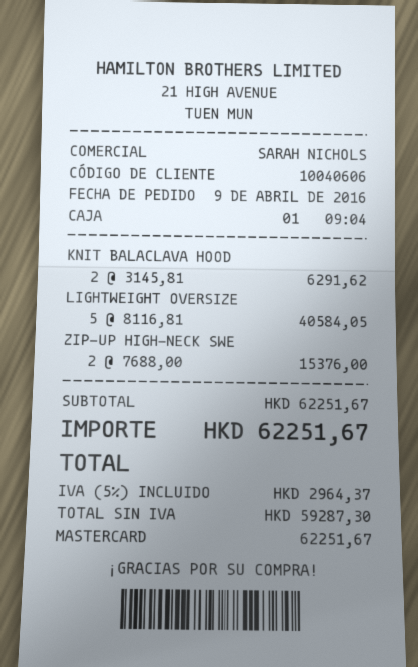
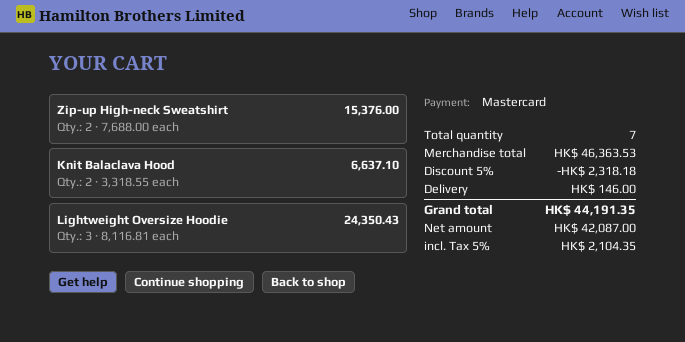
KNIT BALACLAVA HOOD: 2 x 3145.81 = 6291.62 -> 2 x 3318.55 = 6637.10
LIGHTWEIGHT OVERSIZE: 5 x 8116.81 = 40584.05 -> 3 x 8116.81 = 24350.43
subtotal: 62251.67 -> 46363.53
discount: none -> 5% = 2318.18
shipping: none -> 146.00
net: 59287.30 -> 42087.00
tax: 5% = 2964.37 -> 5% = 2104.35
total: 62251.67 -> 44191.35

